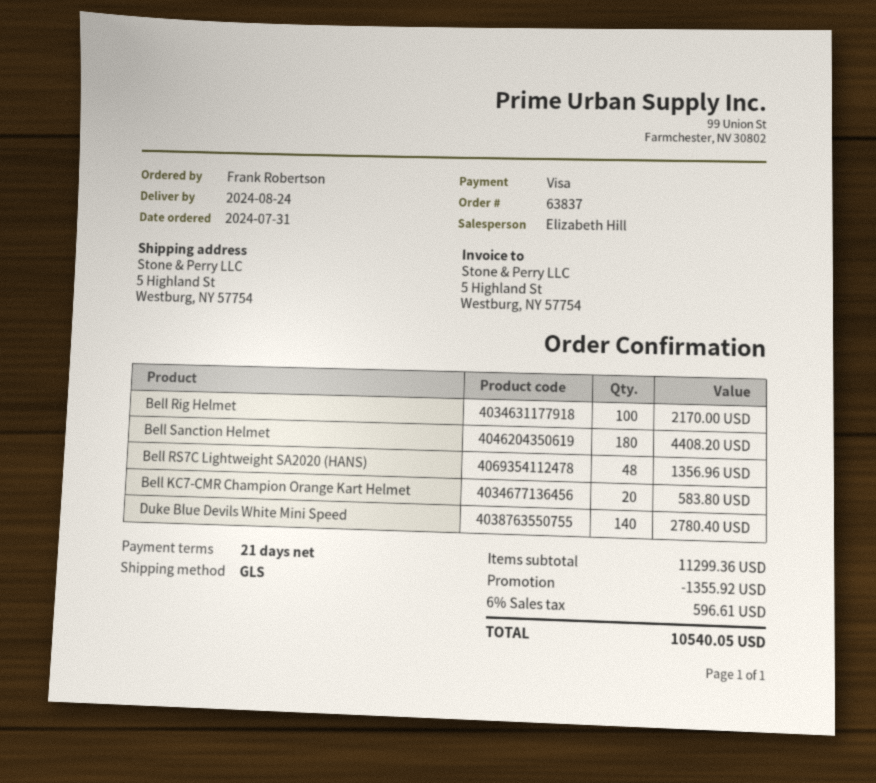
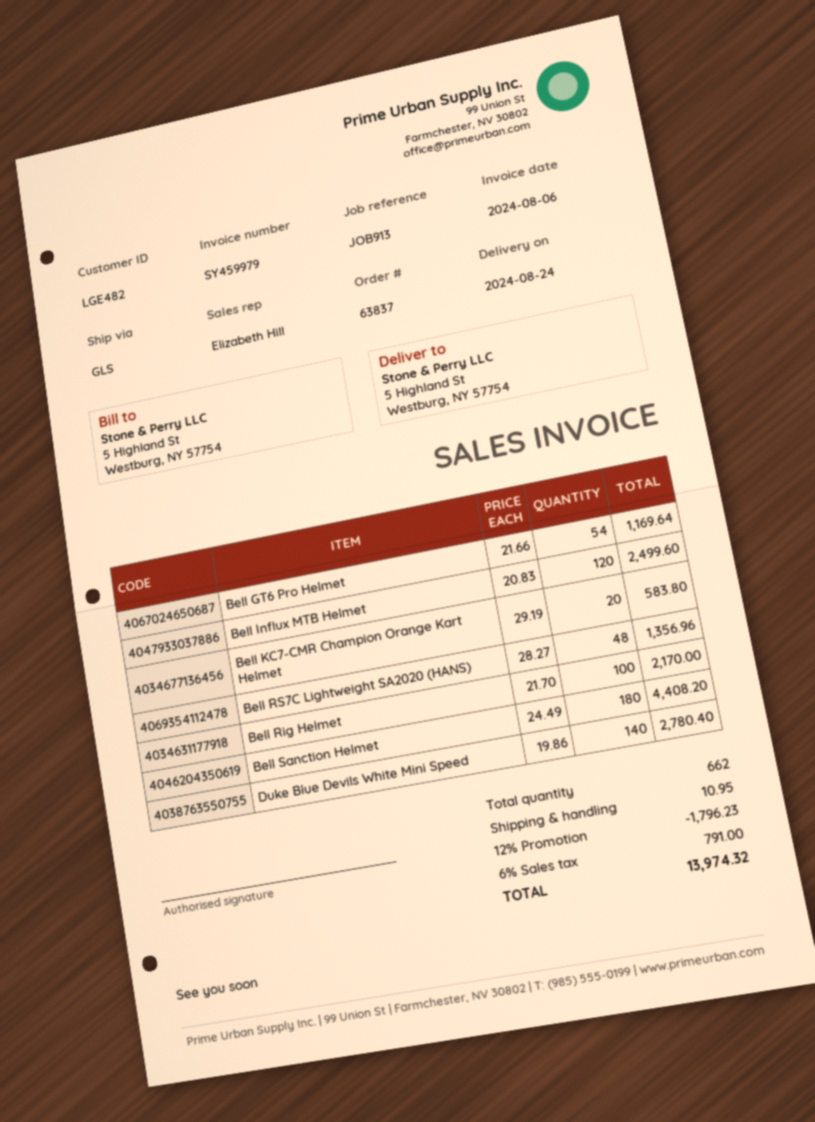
Bell GT6 Pro Helmet: none -> 54 for 1169.64
Bell Influx MTB Helmet: none -> 120 for 2499.60
discount: 1355.92 -> 1796.23
shipping: none -> 10.95
tax: 6% = 596.61 -> 6% = 791.00
total: 10540.05 -> 13974.32

